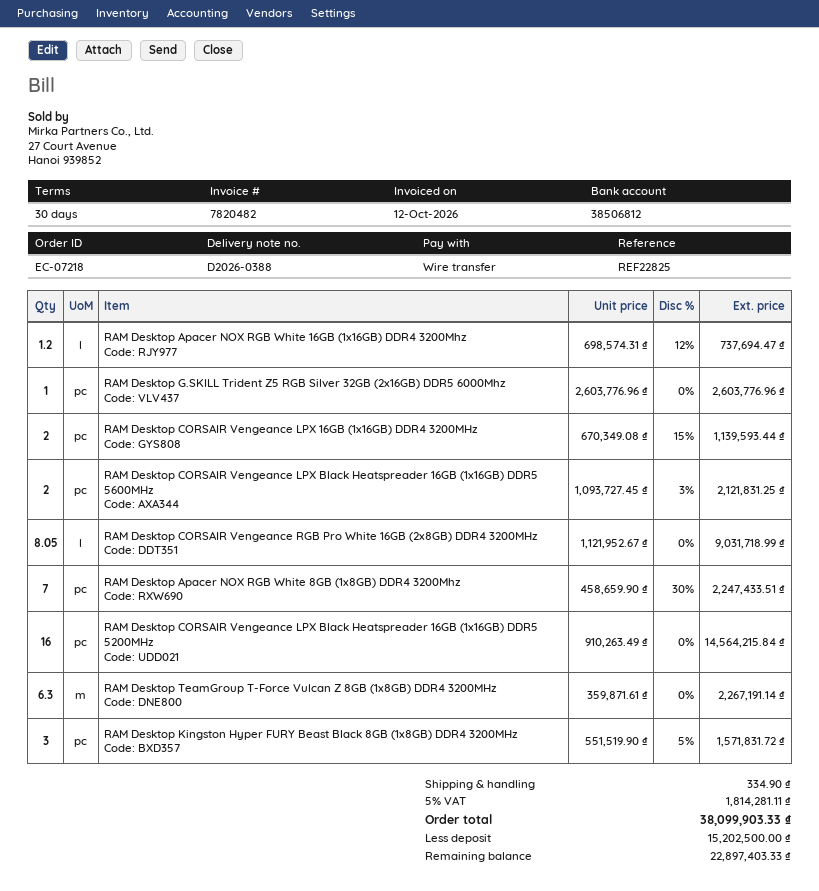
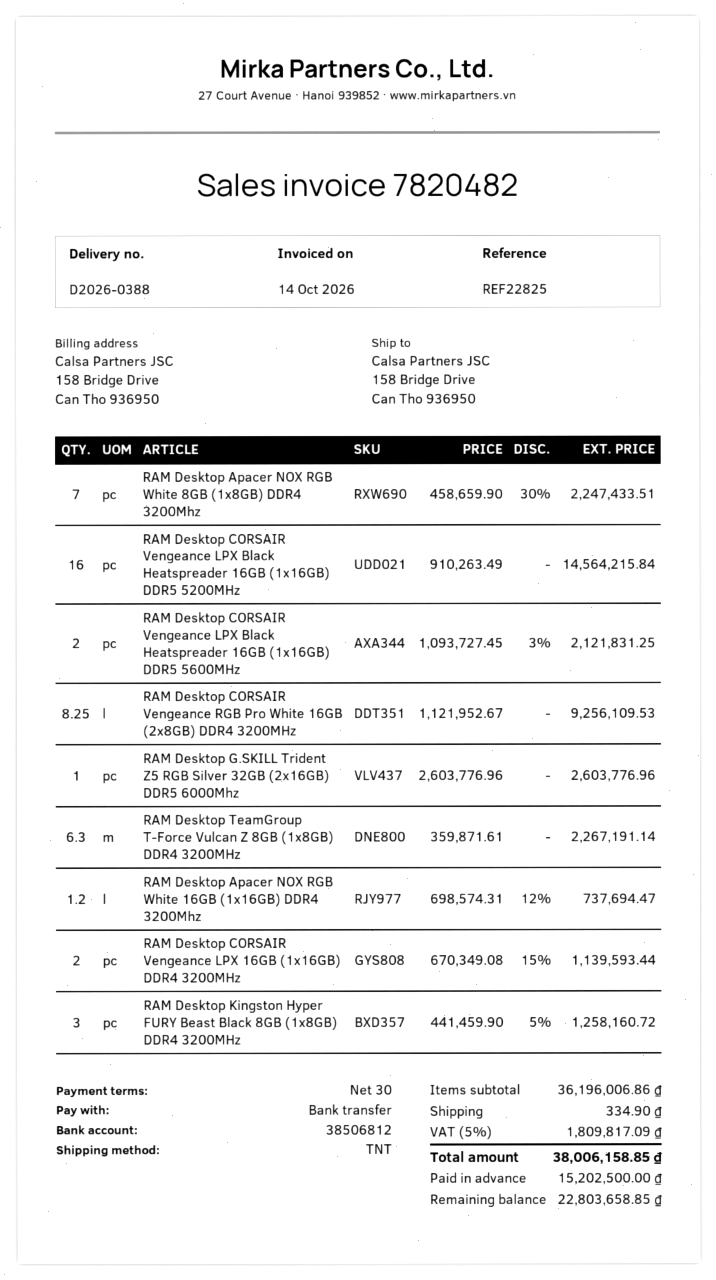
invoice date: 2026-10-12 -> 2026-10-14
RAM Desktop CORSAIR Vengeance RGB Pro White 16GB (2x8GB) DDR4 3200MHz: 8.05 x 1121952.67 = 9031718.99 -> 8.25 x 1121952.67 = 9256109.53
RAM Desktop Kingston Hyper FURY Beast Black 8GB (1x8GB) DDR4 3200MHz: 3 x 551519.90 - 5% = 1571831.72 -> 3 x 441459.90 - 5% = 1258160.72
tax: 5% = 1814281.11 -> 5% = 1809817.09
total: 38099903.33 -> 38006158.85
balance: 22897403.33 -> 22803658.85

